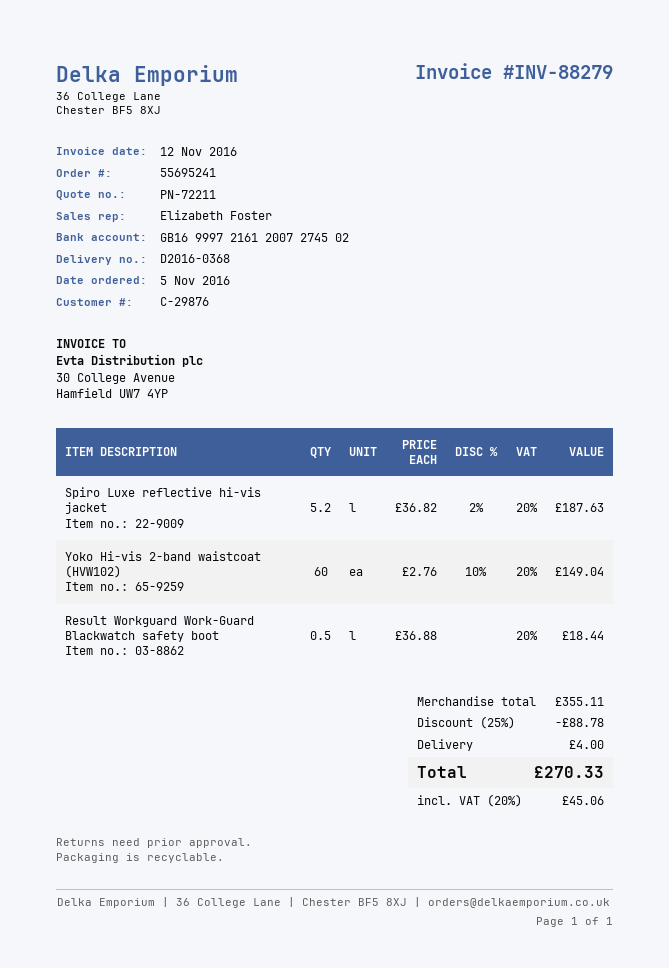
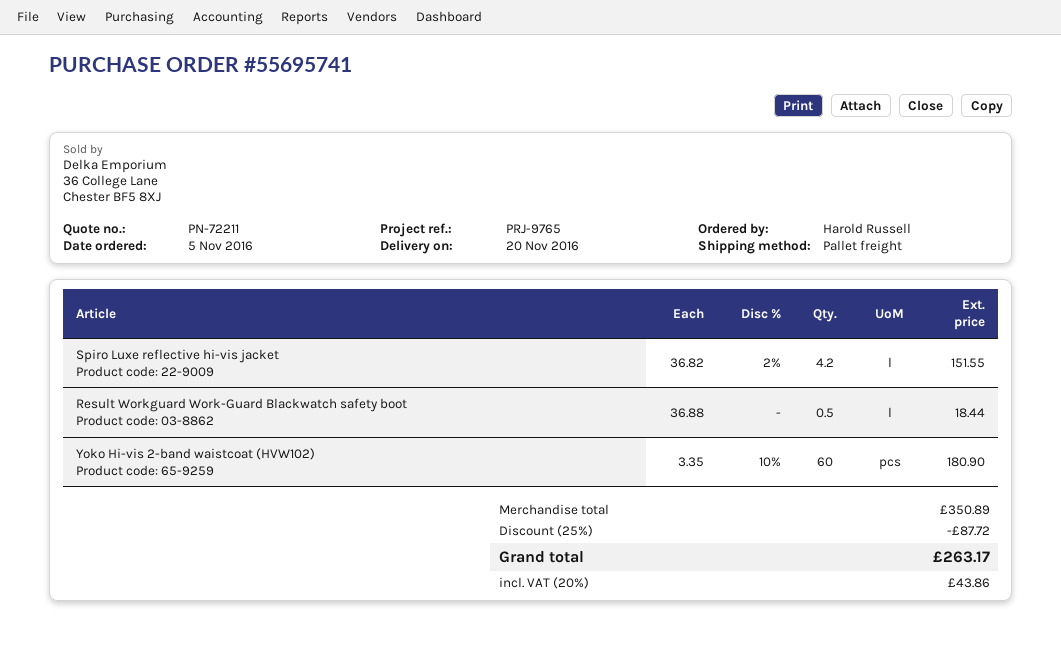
order number: 55695241 -> 55695741
Spiro Luxe reflective hi-vis jacket: 5.2 x 36.82 - 2% = 187.63 -> 4.2 x 36.82 - 2% = 151.55
Yoko Hi-vis 2-band waistcoat (HVW102): 60 x 2.76 - 10% = 149.04 -> 60 x 3.35 - 10% = 180.90
subtotal: 355.11 -> 350.89
discount: 25% = 88.78 -> 25% = 87.72
shipping: 4.00 -> none
tax: 20% = 45.06 -> 20% = 43.86
total: 270.33 -> 263.17

